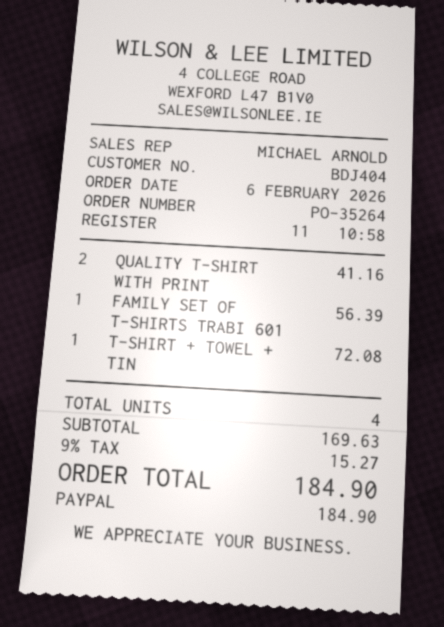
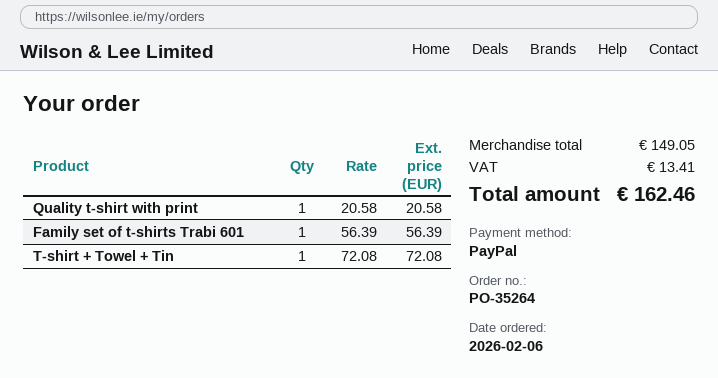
QUALITY T-SHIRT WITH PRINT: 2 for 41.16 -> 1 for 20.58
subtotal: 169.63 -> 149.05
tax: 15.27 -> 13.41
total: 184.90 -> 162.46

